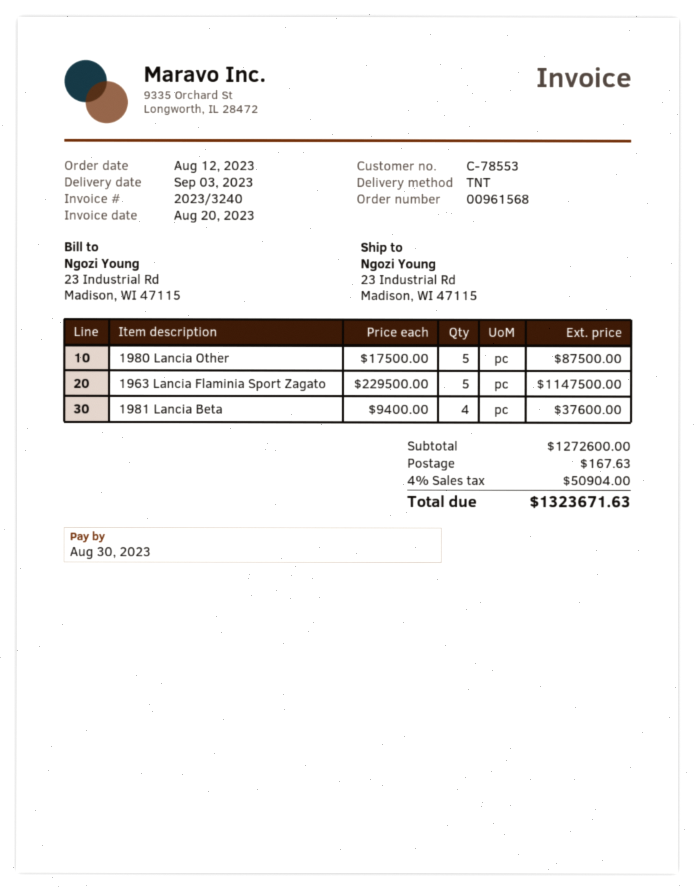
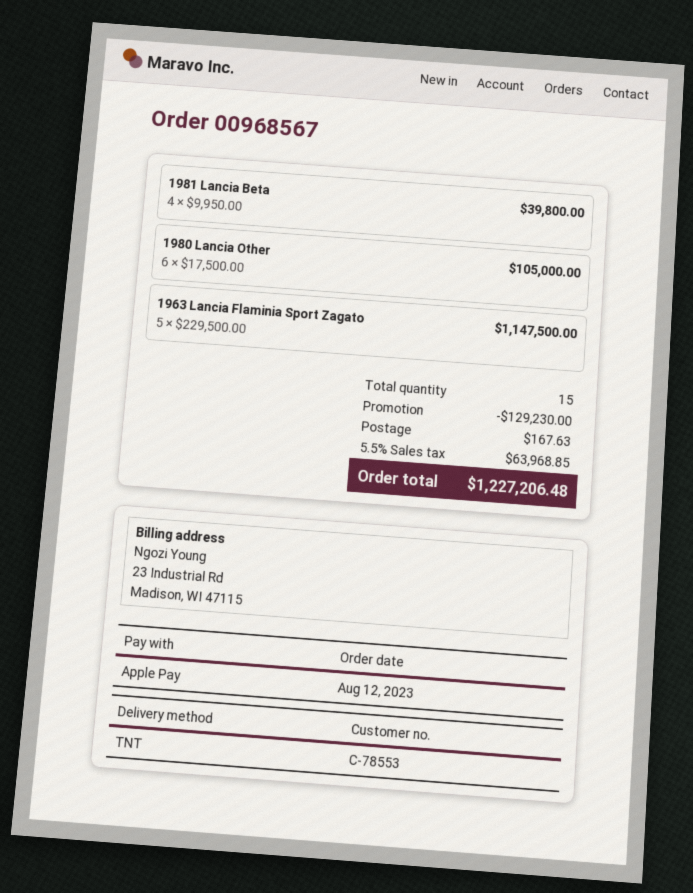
order number: 00961568 -> 00968567
1980 Lancia Other: 5 x 17500.00 = 87500.00 -> 6 x 17500.00 = 105000.00
1981 Lancia Beta: 4 x 9400.00 = 37600.00 -> 4 x 9950.00 = 39800.00
discount: none -> 129230.00
tax: 4% = 50904.00 -> 5.5% = 63968.85
total: 1323671.63 -> 1227206.48

